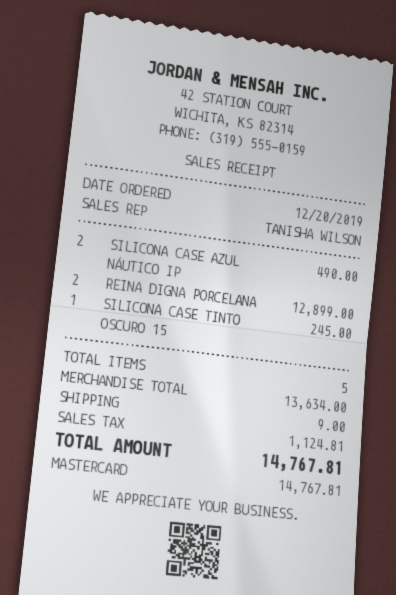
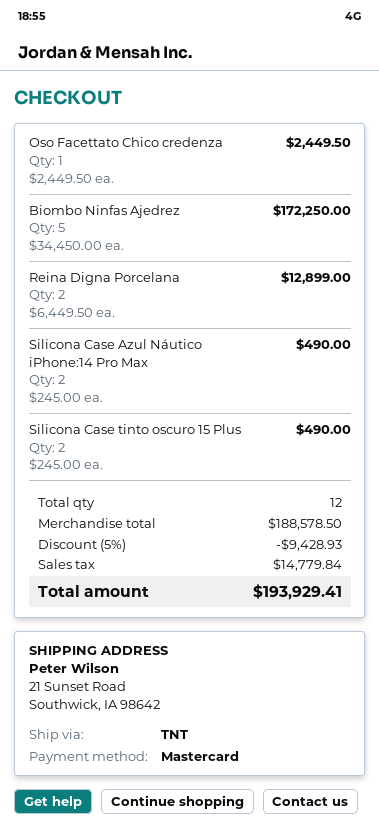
SILICONA CASE TINTO OSCURO 15: 1 for 245.00 -> 2 for 490.00
Oso Facettato Chico credenza: none -> 1 for 2449.50
Biombo Ninfas Ajedrez: none -> 5 for 172250.00
total quantity: 5 -> 12
subtotal: 13634.00 -> 188578.50
discount: none -> 5% = 9428.93
shipping: 9.00 -> none
tax: 1124.81 -> 14779.84
total: 14767.81 -> 193929.41

